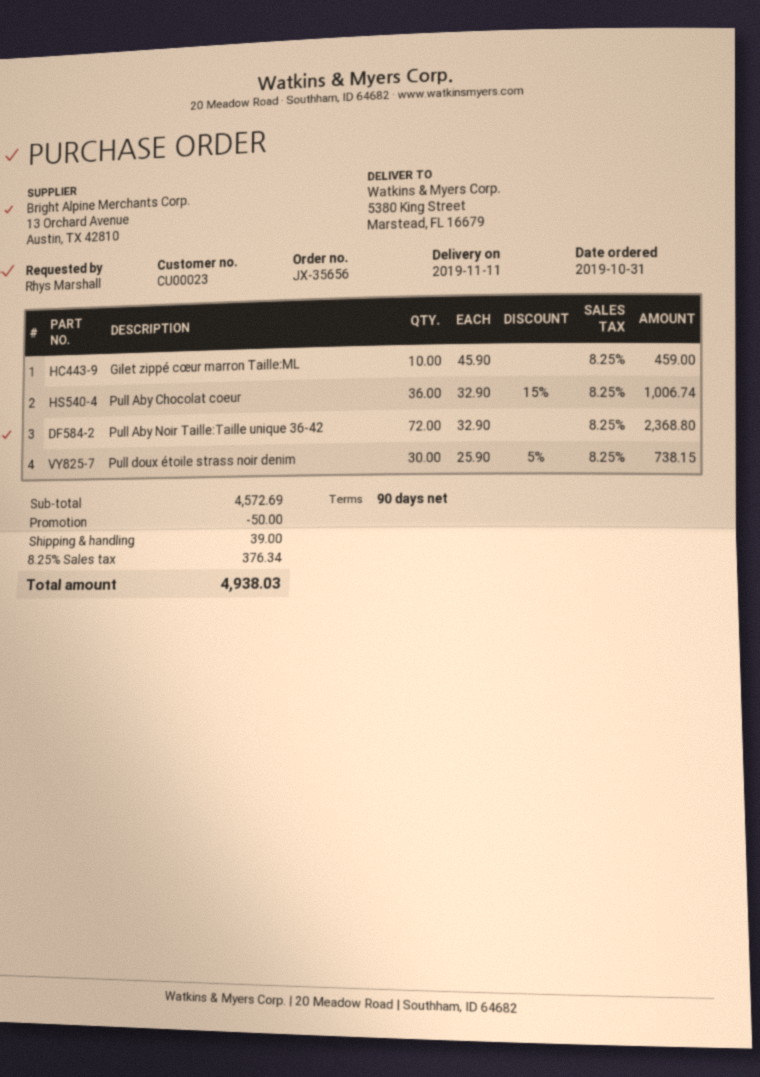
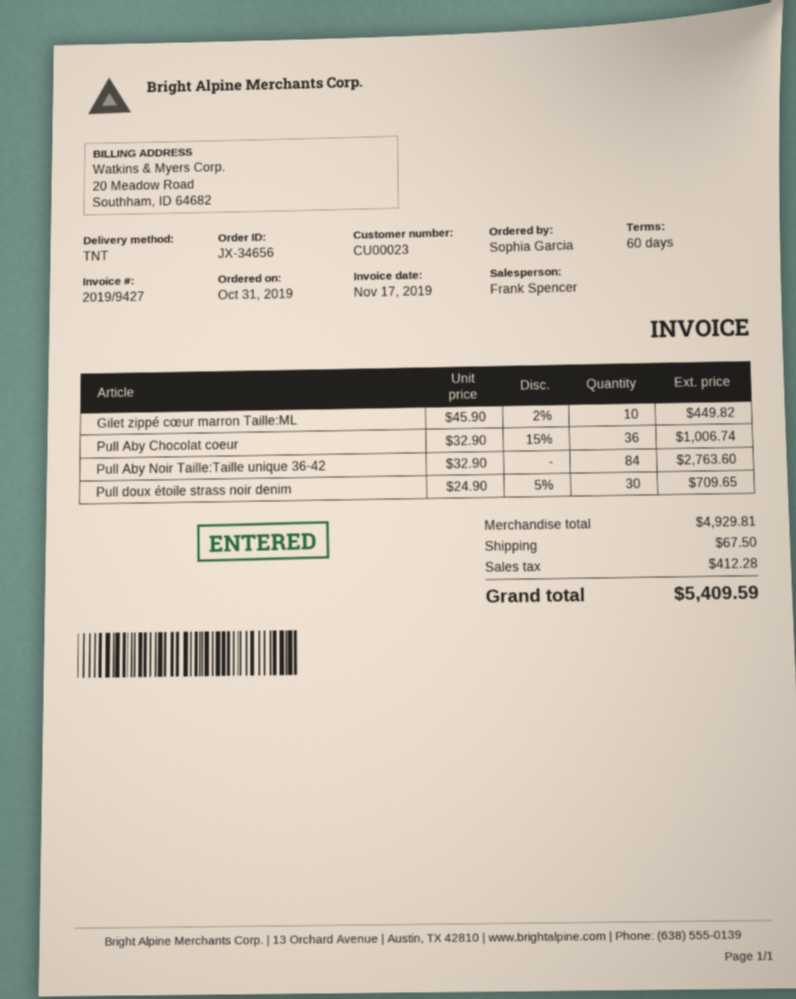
order number: JX-35656 -> JX-34656
payment terms: 90 days -> 60 days
ordered by: Rhys Marshall -> Sophia Garcia
Gilet zippé cœur marron Taille:ML: 10 x 45.90 = 459.00 -> 10 x 45.90 - 2% = 449.82
Pull Aby Noir Taille:Taille unique 36-42: 72 x 32.90 = 2368.80 -> 84 x 32.90 = 2763.60
Pull doux étoile strass noir denim: 30 x 25.90 - 5% = 738.15 -> 30 x 24.90 - 5% = 709.65
subtotal: 4572.69 -> 4929.81
discount: 50.00 -> none
shipping: 39.00 -> 67.50
tax: 376.34 -> 412.28
total: 4938.03 -> 5409.59

